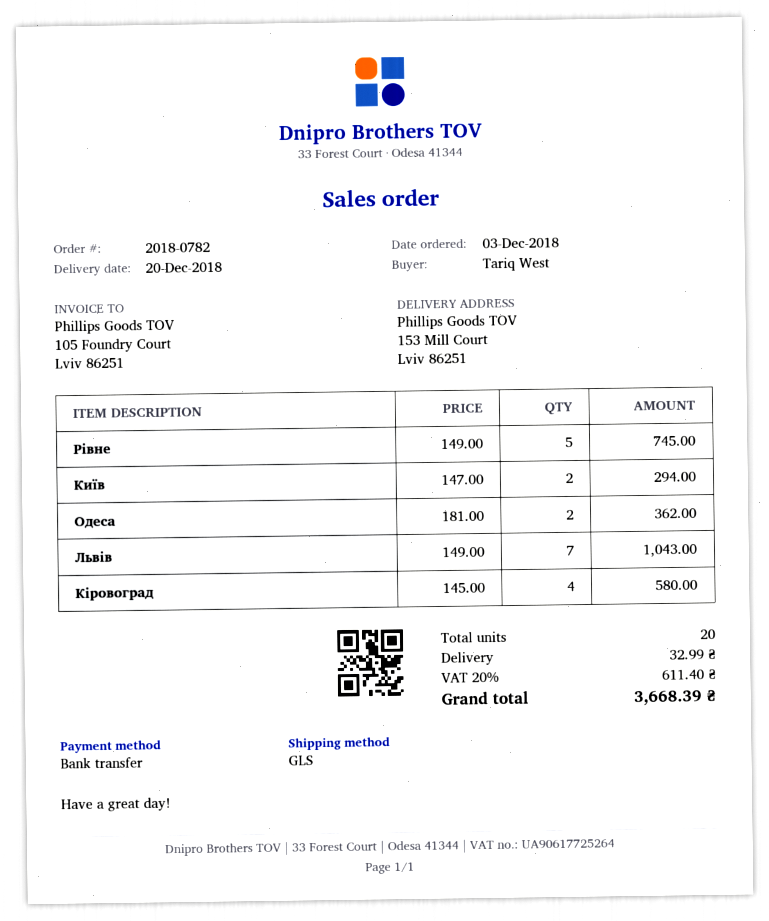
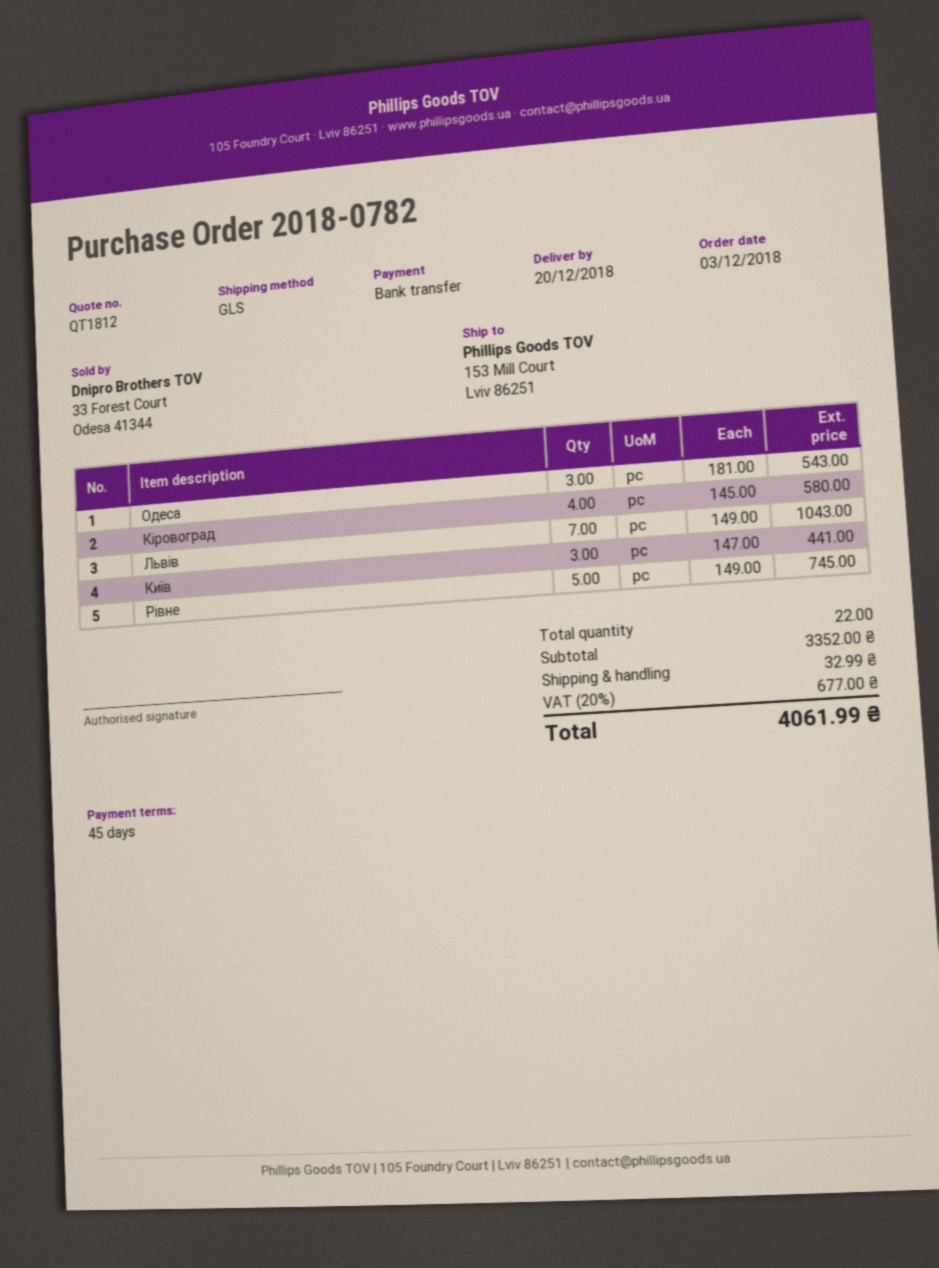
Київ: 2 x 147.00 = 294.00 -> 3 x 147.00 = 441.00
Одеса: 2 x 181.00 = 362.00 -> 3 x 181.00 = 543.00
total quantity: 20 -> 22
tax: 20% = 611.40 -> 20% = 677.00
total: 3668.39 -> 4061.99

